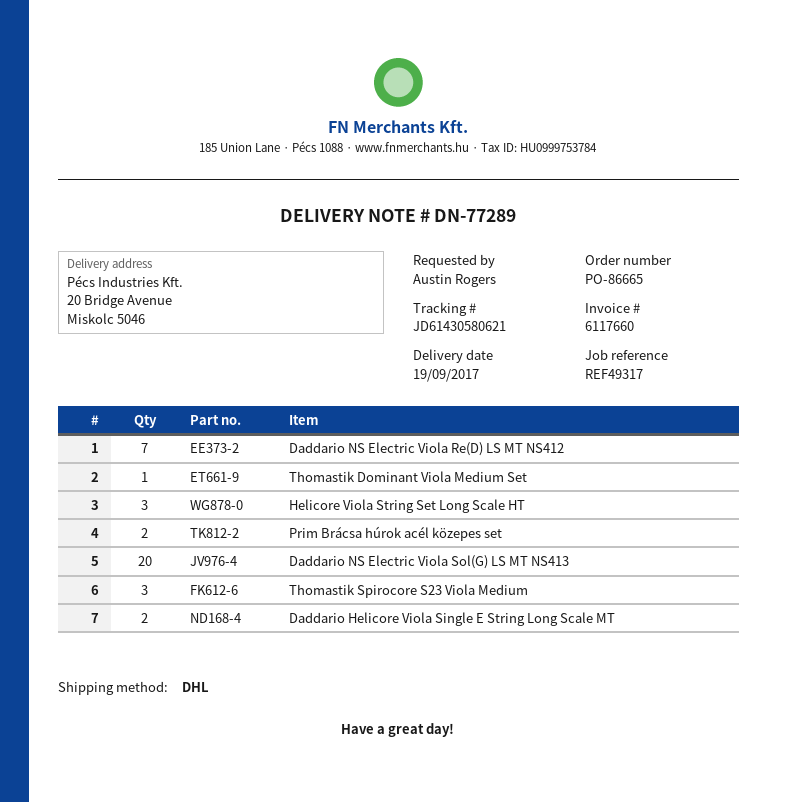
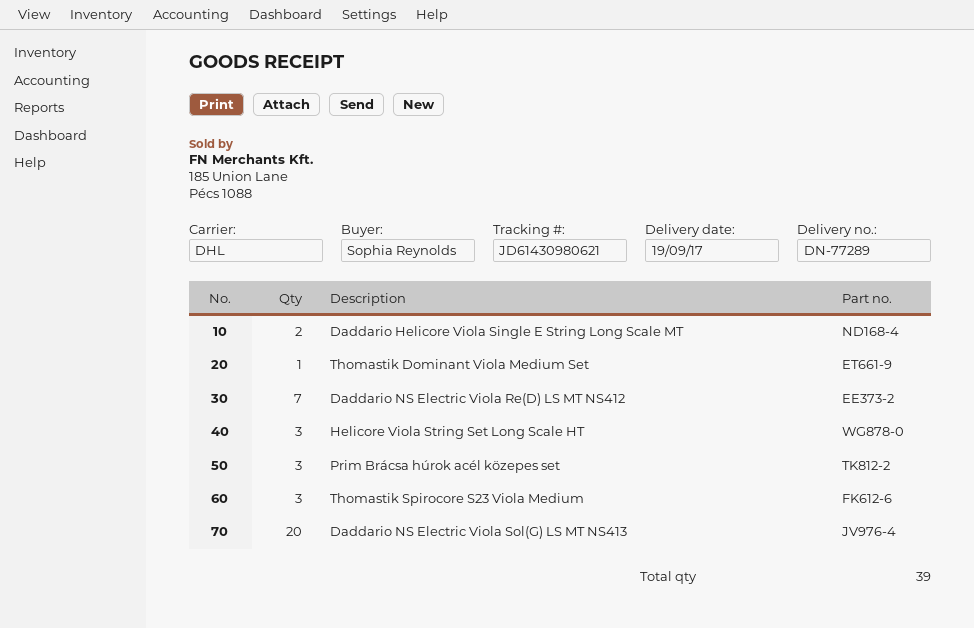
ordered by: Austin Rogers -> Sophia Reynolds
tracking number: JD61430580621 -> JD61430980621
Prim Brácsa húrok acél közepes set: 2 -> 3

